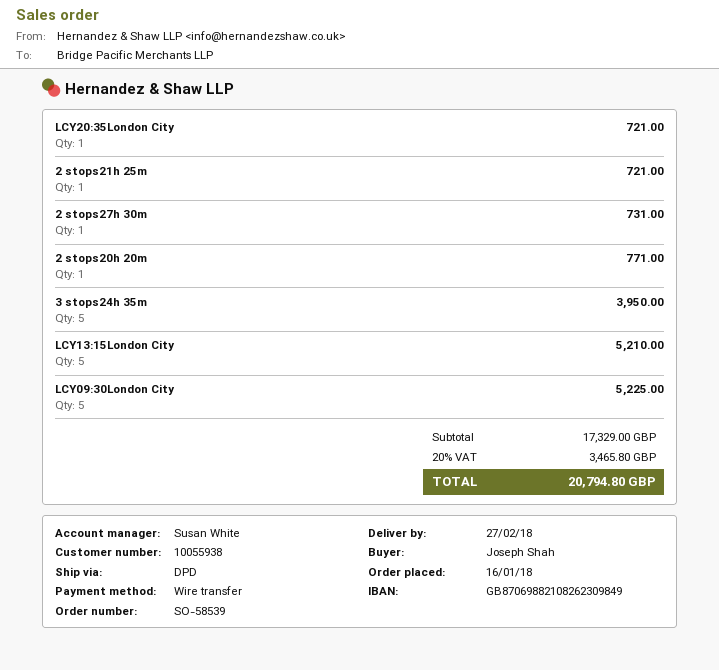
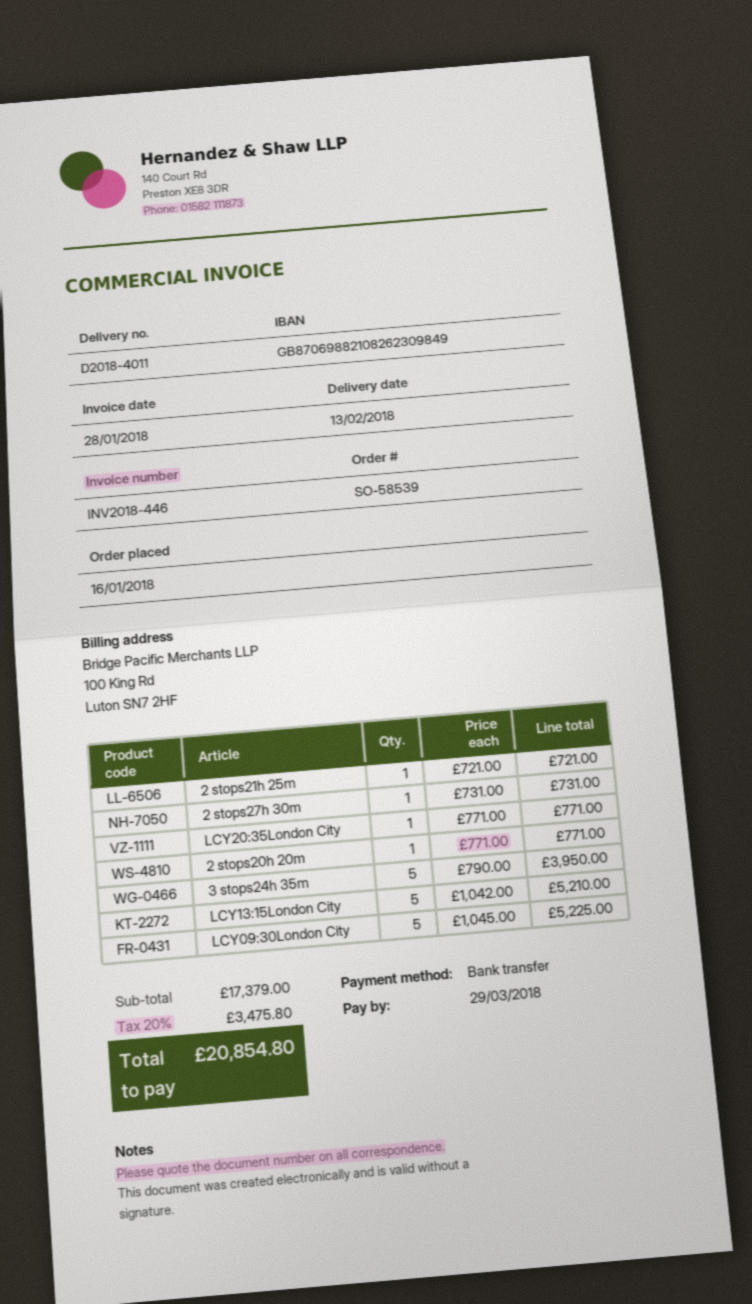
delivery date: 2018-02-27 -> 2018-02-13
LCY20:35London City: 1 for 721.00 -> 1 for 771.00
subtotal: 17329.00 -> 17379.00
tax: 20% = 3465.80 -> 20% = 3475.80
total: 20794.80 -> 20854.80

